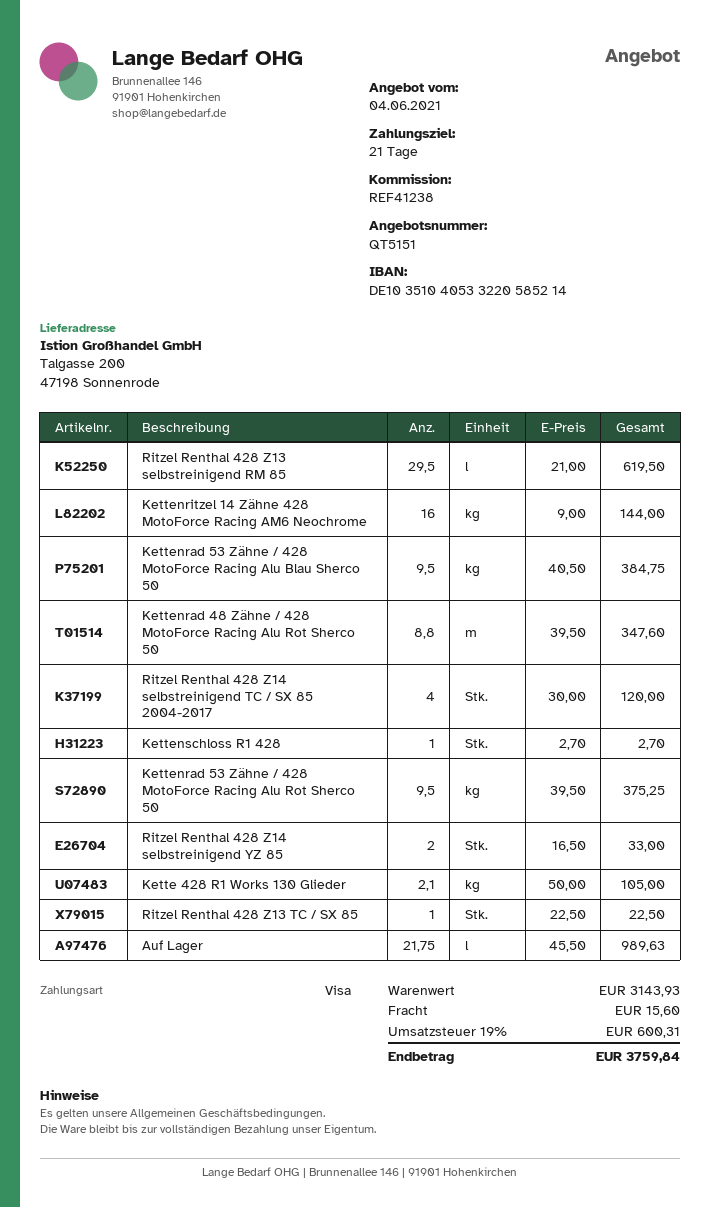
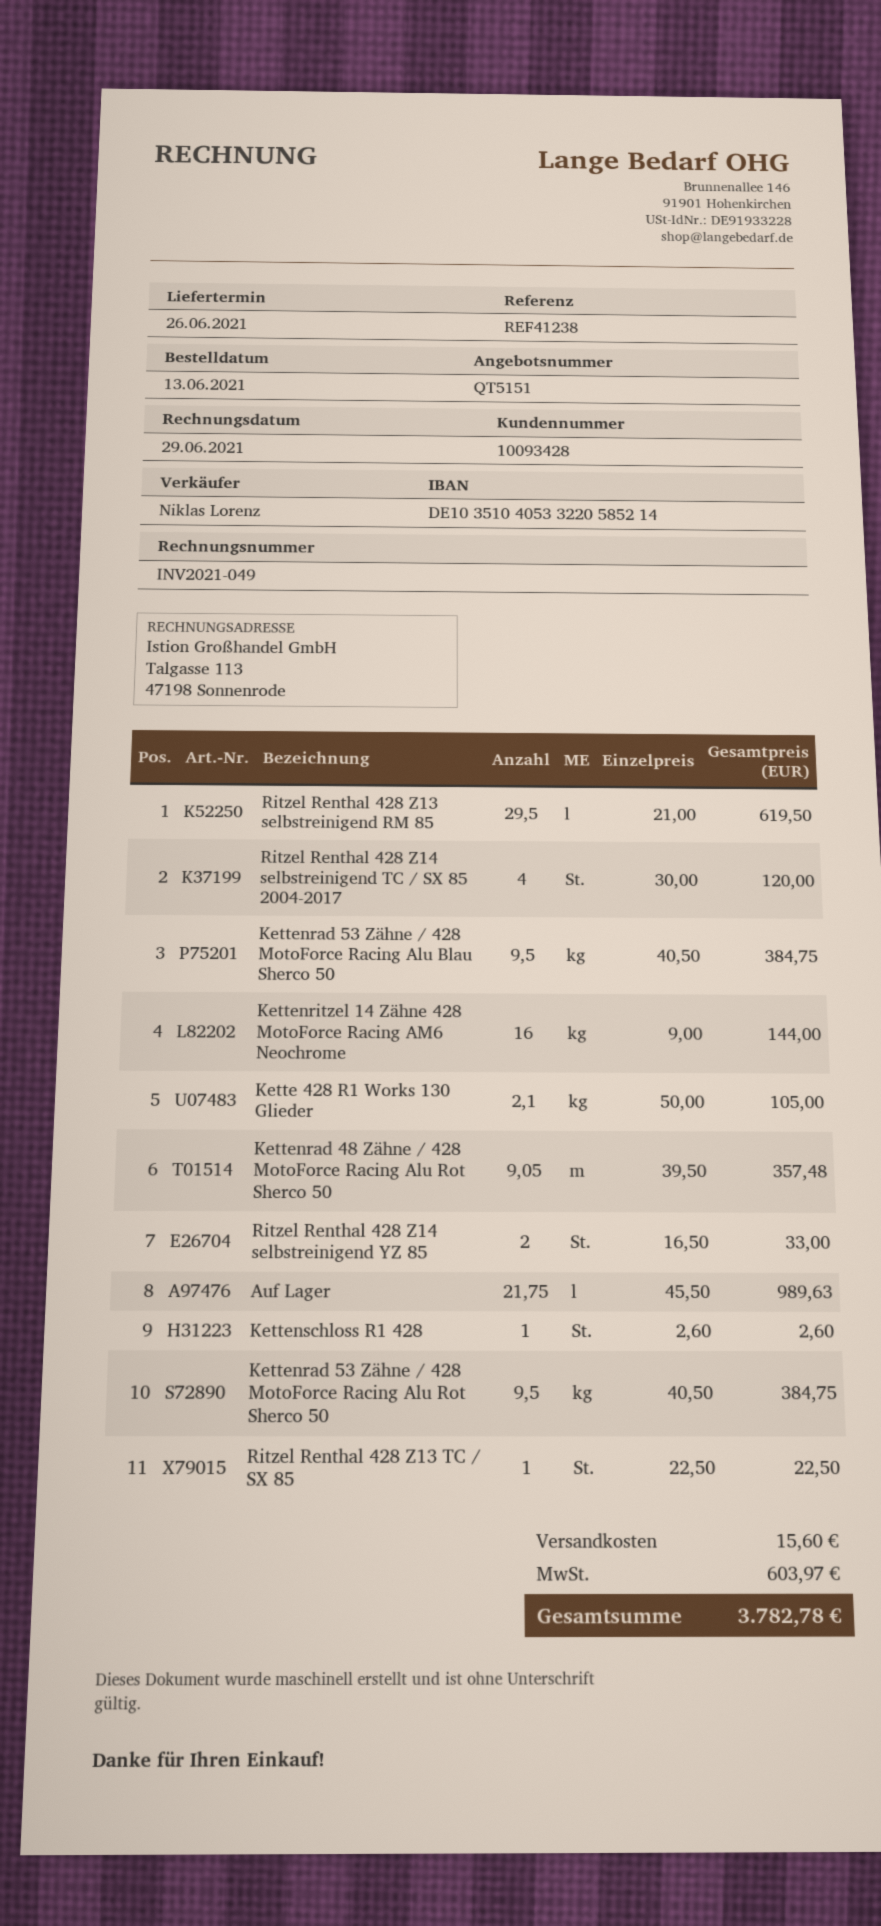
Kettenrad 48 Zähne / 428 MotoForce Racing Alu Rot Sherco 50: 8.8 x 39.50 = 347.60 -> 9.05 x 39.50 = 357.48
Kettenschloss R1 428: 1 x 2.70 = 2.70 -> 1 x 2.60 = 2.60
Kettenrad 53 Zähne / 428 MotoForce Racing Alu Rot Sherco 50: 9.5 x 39.50 = 375.25 -> 9.5 x 40.50 = 384.75
tax: 600.31 -> 603.97
total: 3759.84 -> 3782.78

